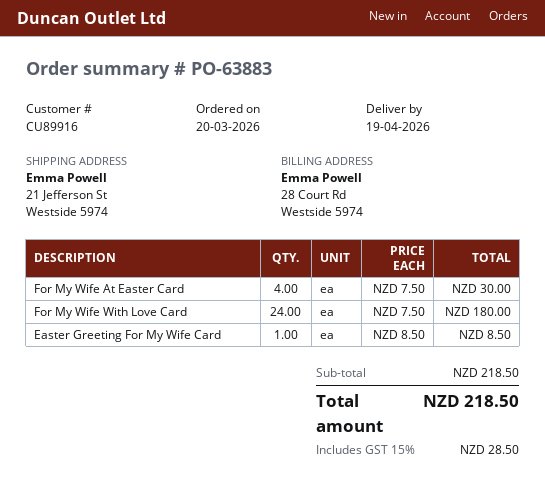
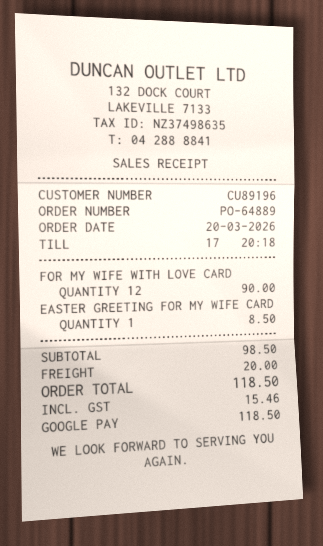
order number: PO-63883 -> PO-64889
customer number: CU89916 -> CU89196
For My Wife At Easter Card: 4 for 30.00 -> none
For My Wife With Love Card: 24 for 180.00 -> 12 for 90.00
subtotal: 218.50 -> 98.50
shipping: none -> 20.00
tax: 28.50 -> 15.46
total: 218.50 -> 118.50

